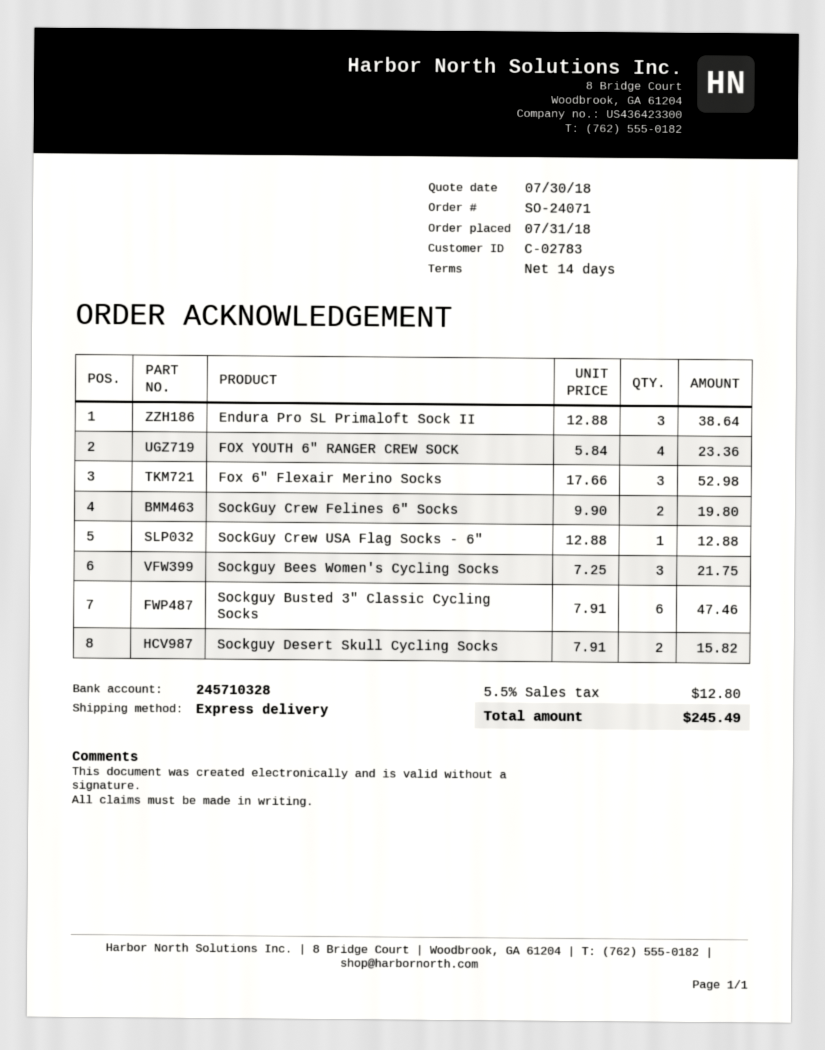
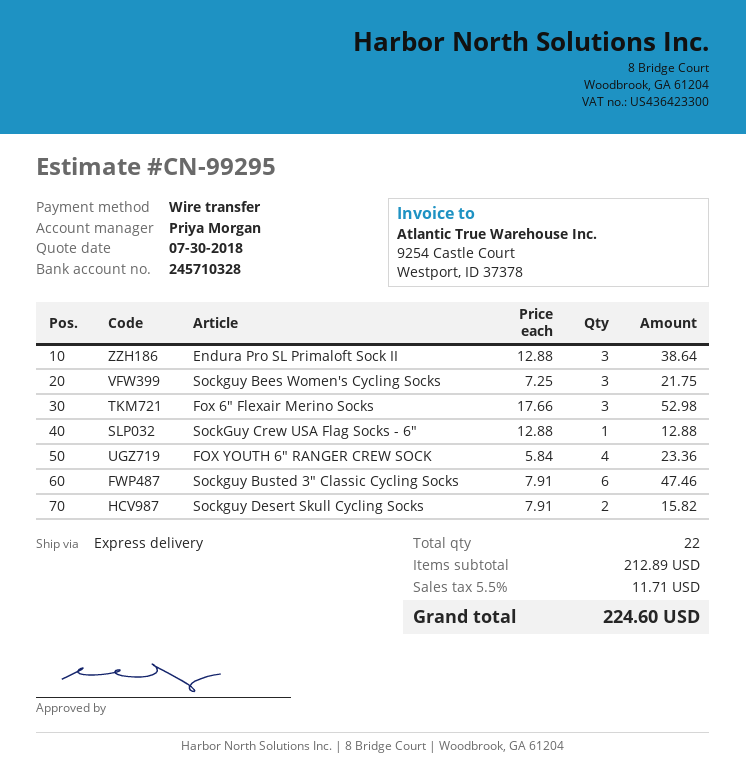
SockGuy Crew Felines 6" Socks: 2 x 9.90 = 19.80 -> none
tax: 5.5% = 12.80 -> 5.5% = 11.71
total: 245.49 -> 224.60

